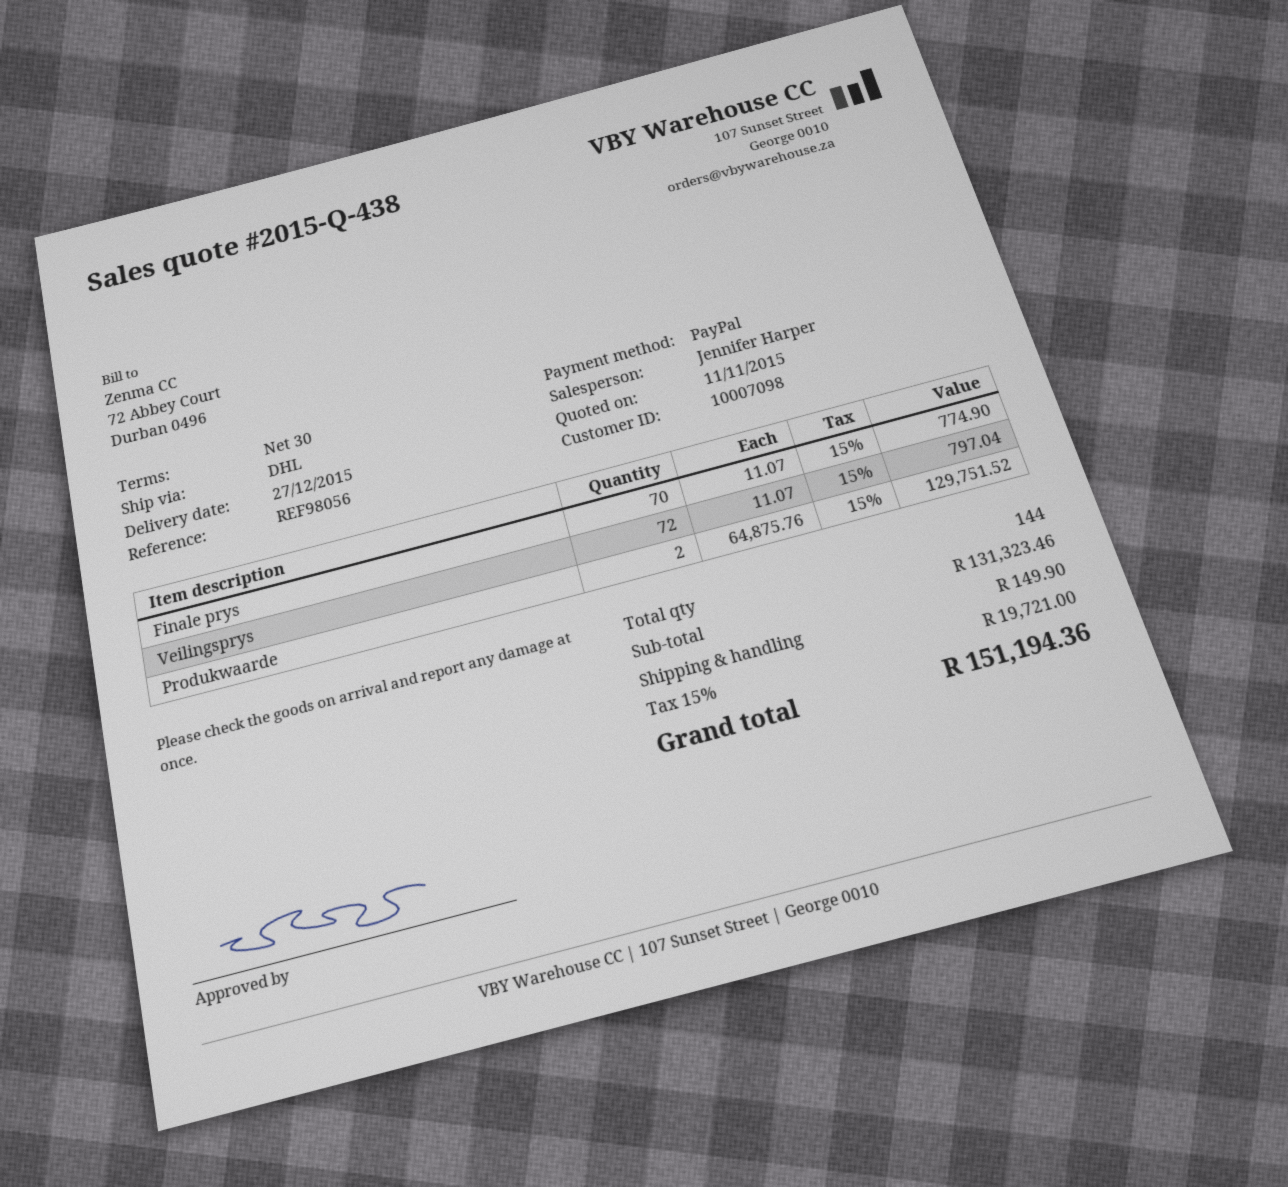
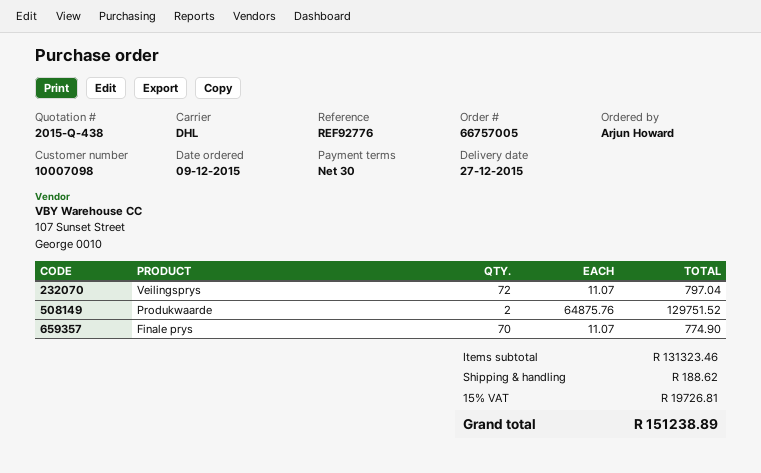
reference: REF98056 -> REF92776
shipping: 149.90 -> 188.62
tax: 15% = 19721.00 -> 15% = 19726.81
total: 151194.36 -> 151238.89

